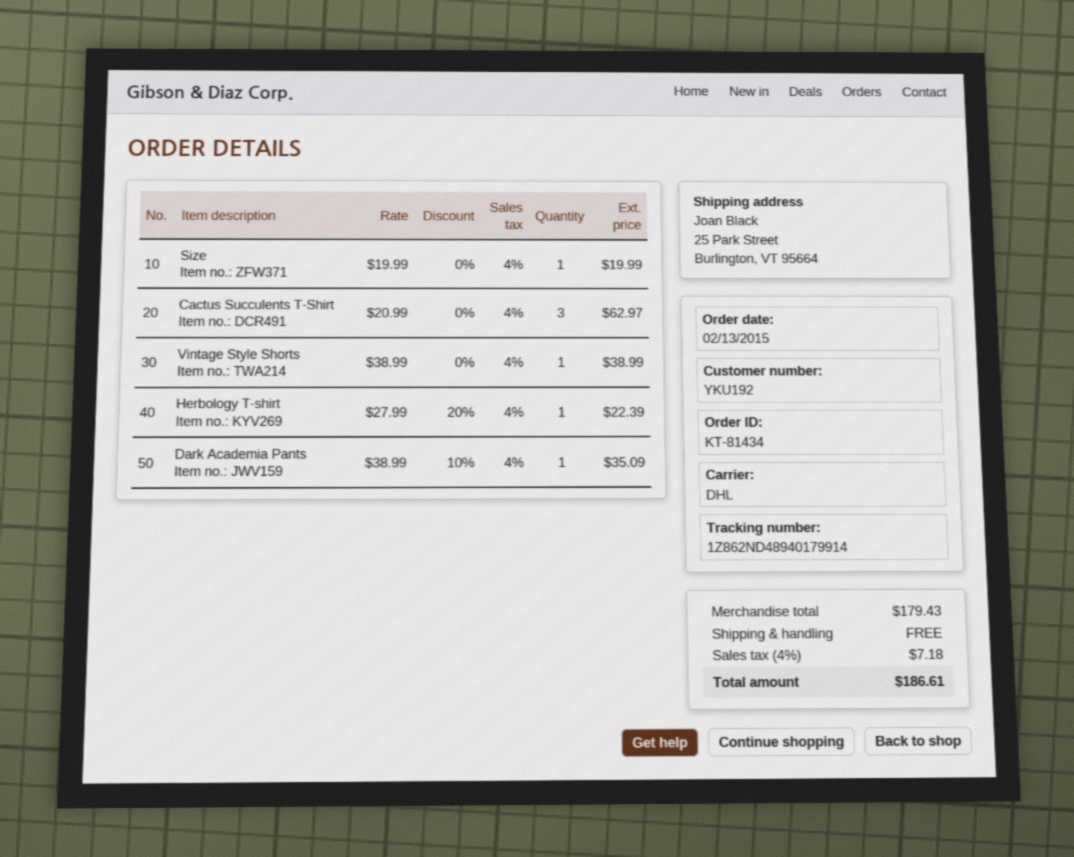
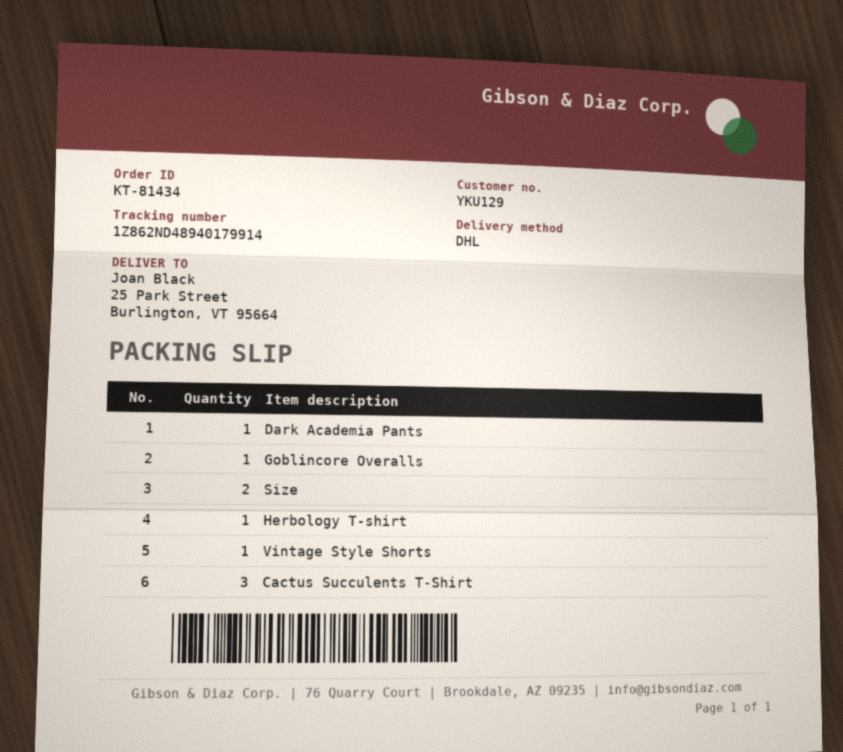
customer number: YKU192 -> YKU129
Size: 1 -> 2
Goblincore Overalls: none -> 1

